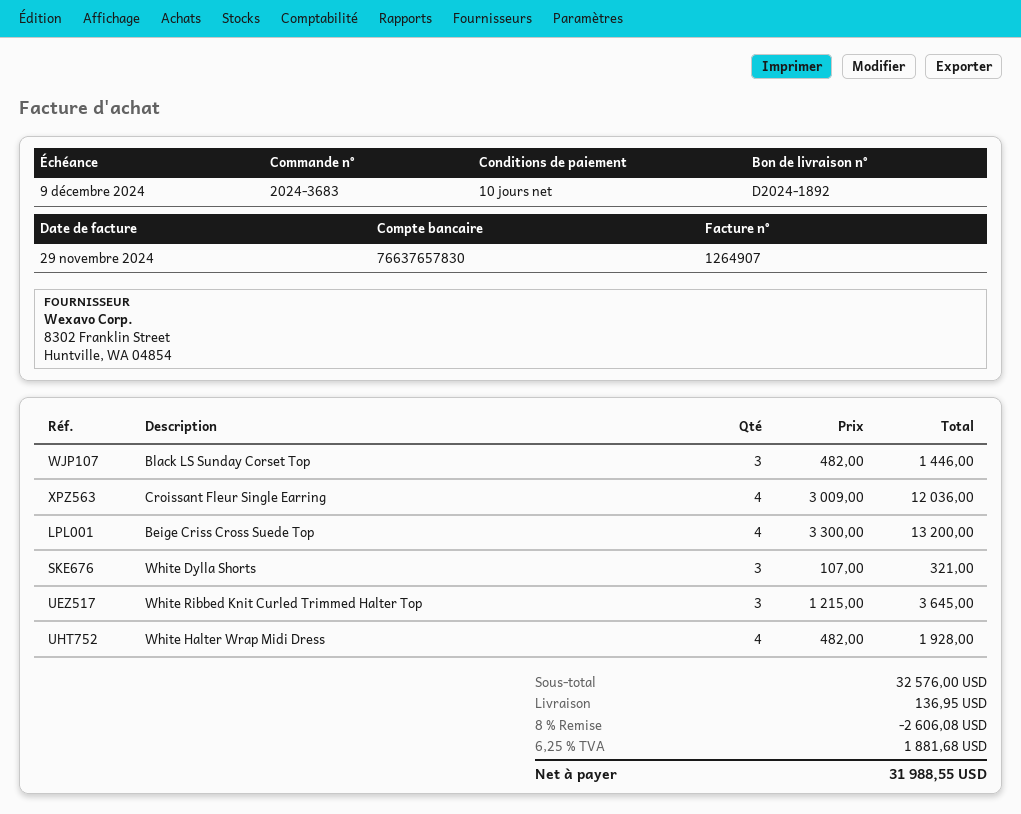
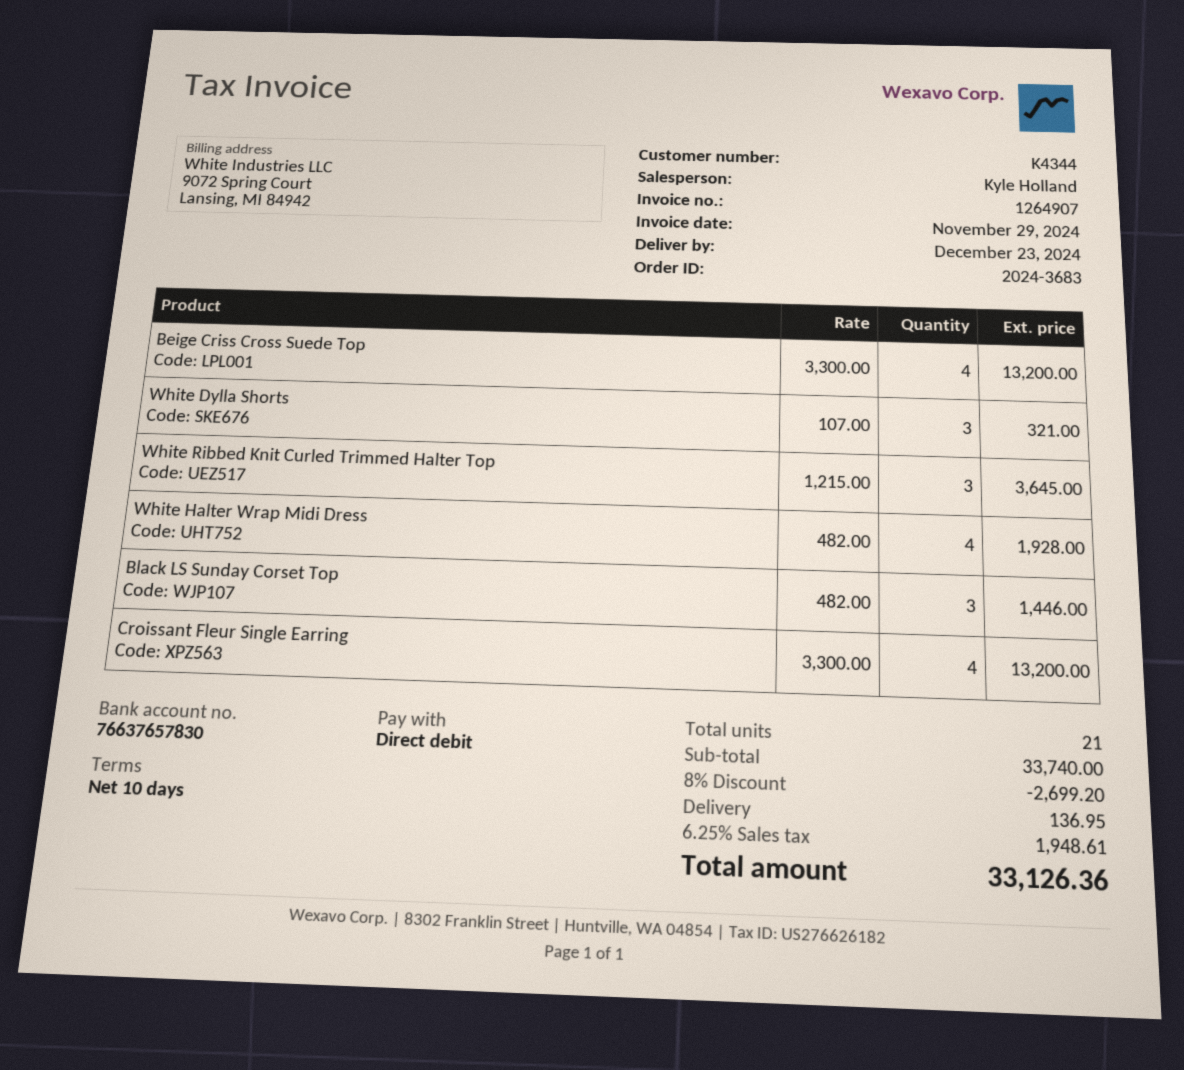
Croissant Fleur Single Earring: 4 x 3009.00 = 12036.00 -> 4 x 3300.00 = 13200.00
subtotal: 32576.00 -> 33740.00
discount: 8% = 2606.08 -> 8% = 2699.20
tax: 6.25% = 1881.68 -> 6.25% = 1948.61
total: 31988.55 -> 33126.36

